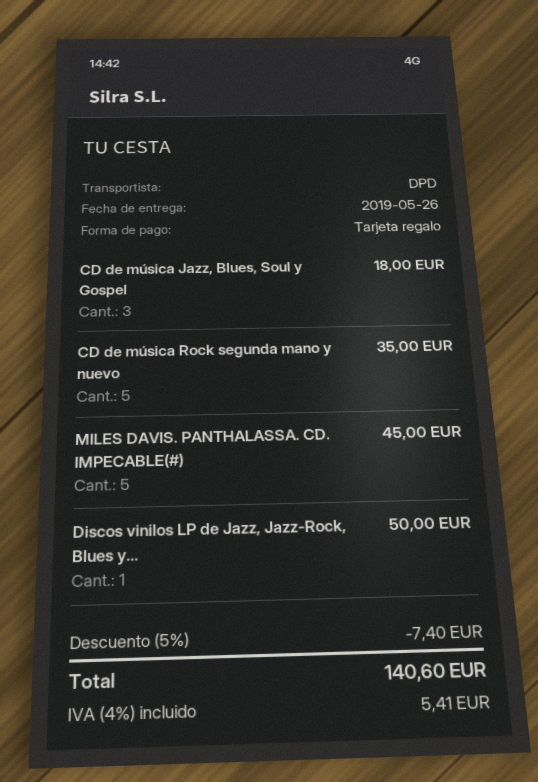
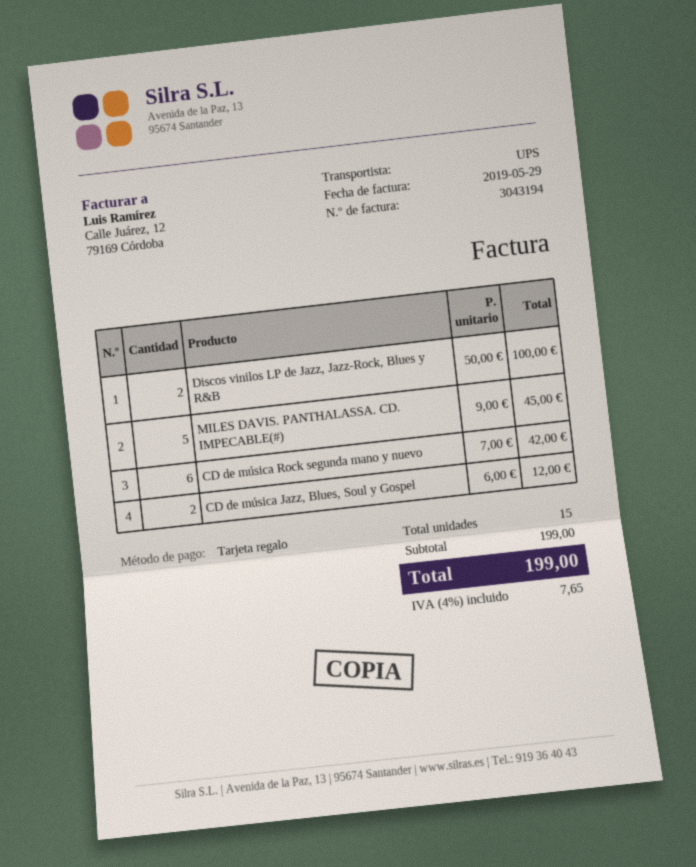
shipping method: DPD -> UPS
CD de música Jazz, Blues, Soul y Gospel: 3 for 18.00 -> 2 for 12.00
CD de música Rock segunda mano y nuevo: 5 for 35.00 -> 6 for 42.00
Discos vinilos LP de Jazz, Jazz-Rock, Blues y...: 1 for 50.00 -> 2 for 100.00
discount: 5% = 7.40 -> none
tax: 4% = 5.41 -> 4% = 7.65
total: 140.60 -> 199.00

